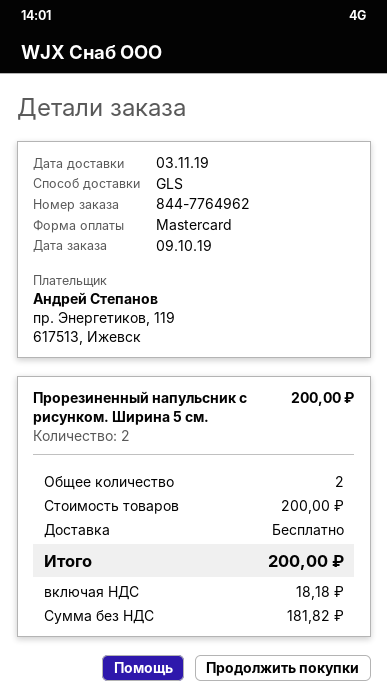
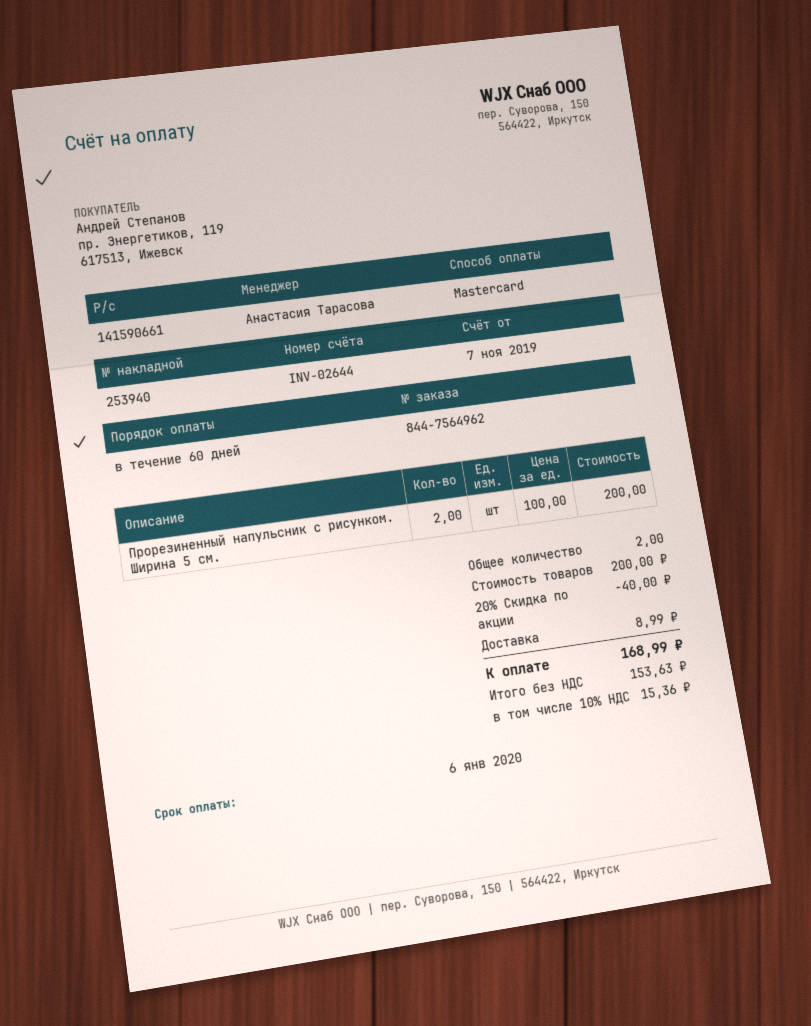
order number: 844-7764962 -> 844-7564962
discount: none -> 20% = 40.00
shipping: 0.00 -> 8.99
net: 181.82 -> 153.63
tax: 18.18 -> 15.36
total: 200.00 -> 168.99

